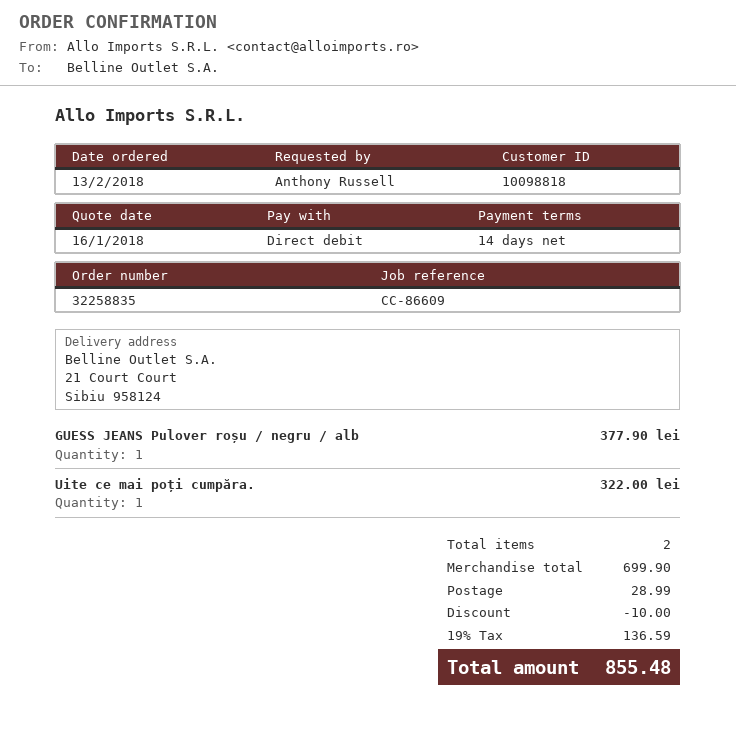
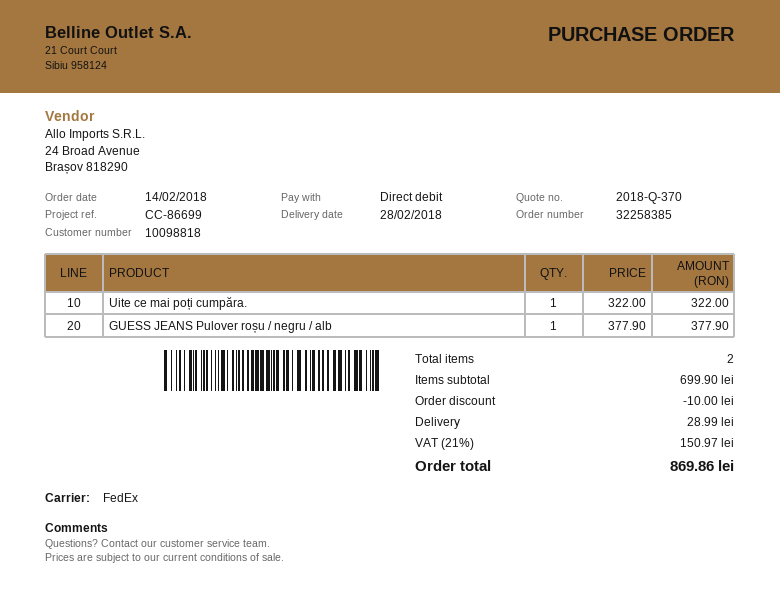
order number: 32258835 -> 32258385
order date: 2018-02-13 -> 2018-02-14
reference: CC-86609 -> CC-86699
tax: 19% = 136.59 -> 21% = 150.97
total: 855.48 -> 869.86

